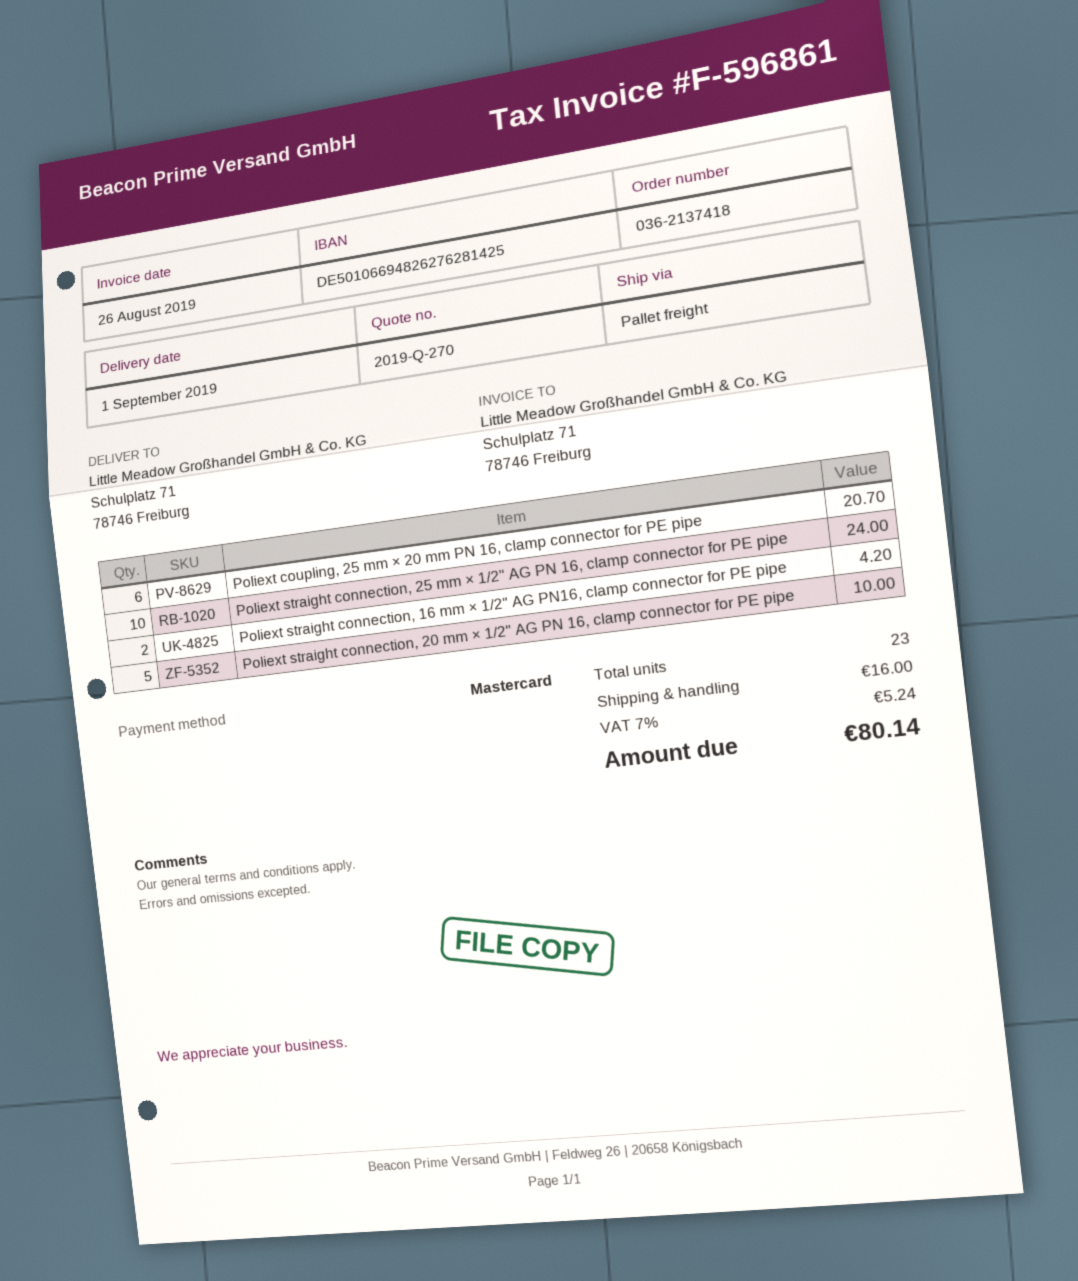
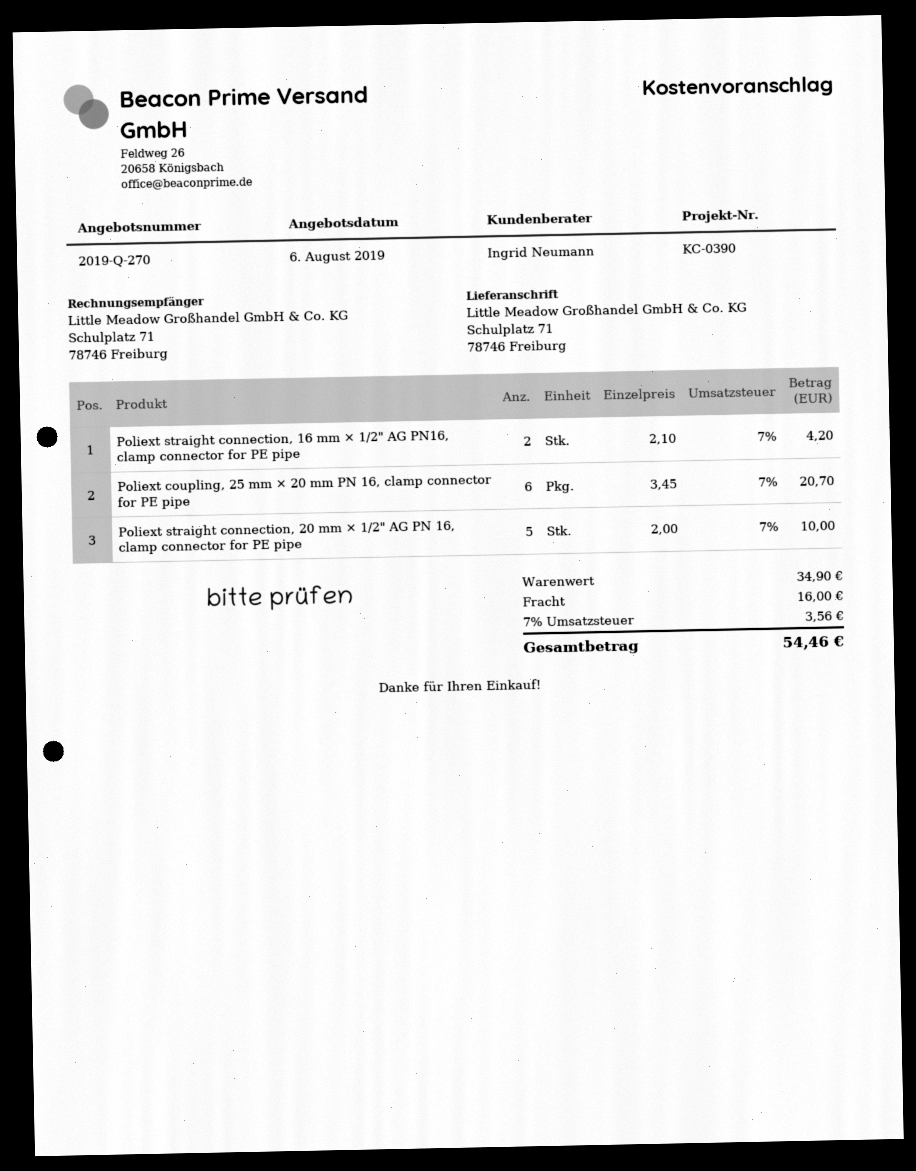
Poliext straight connection, 25 mm × 1/2" AG PN 16, clamp connector for PE pipe: 10 for 24.00 -> none
tax: 7% = 5.24 -> 7% = 3.56
total: 80.14 -> 54.46

